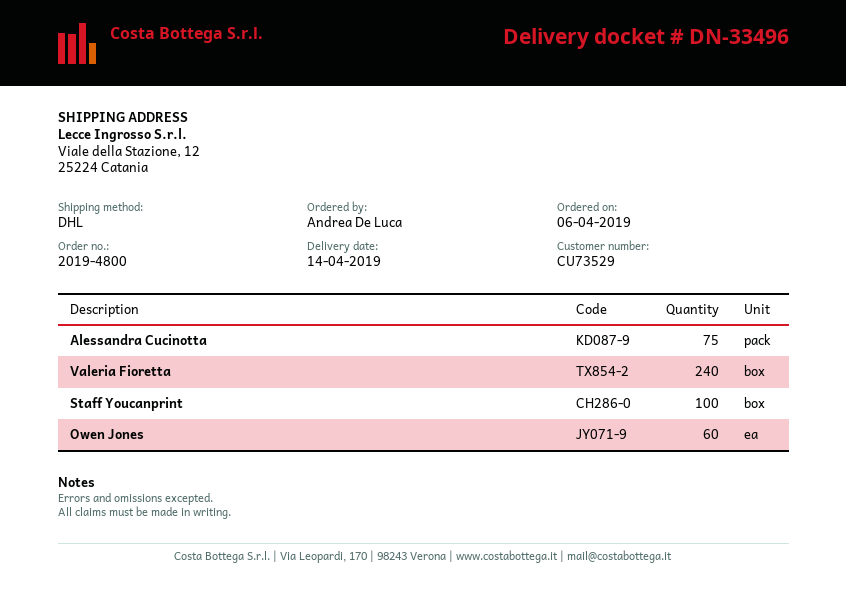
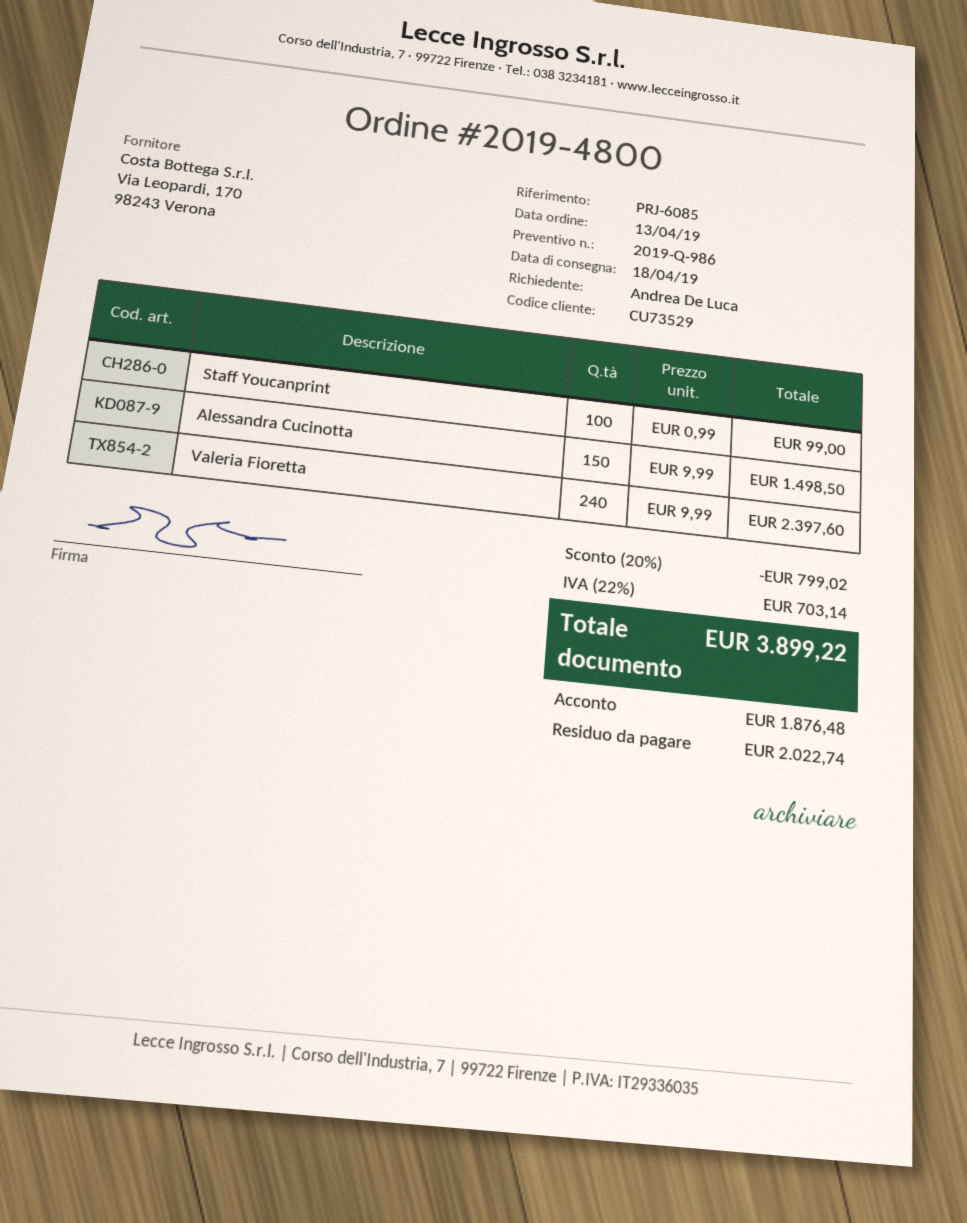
order date: 2019-04-06 -> 2019-04-13
delivery date: 2019-04-14 -> 2019-04-18
Alessandra Cucinotta: 75 -> 150
Owen Jones: 60 -> none

